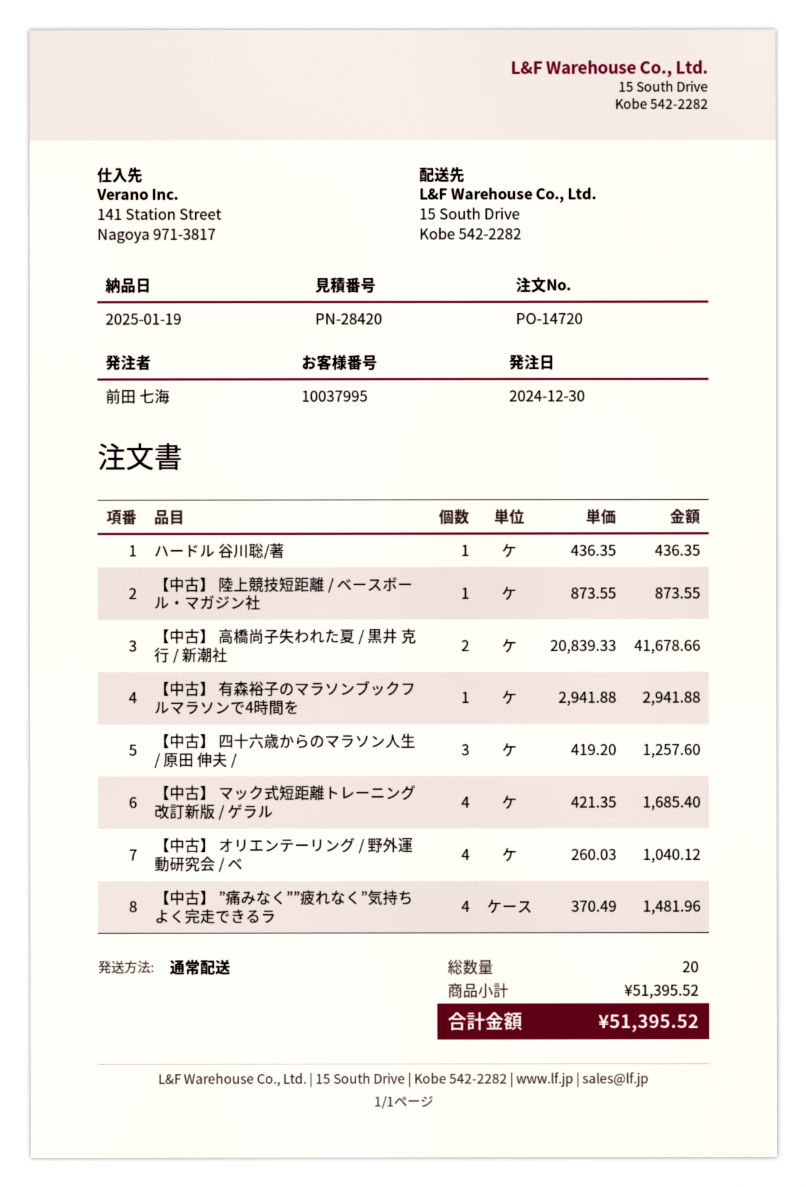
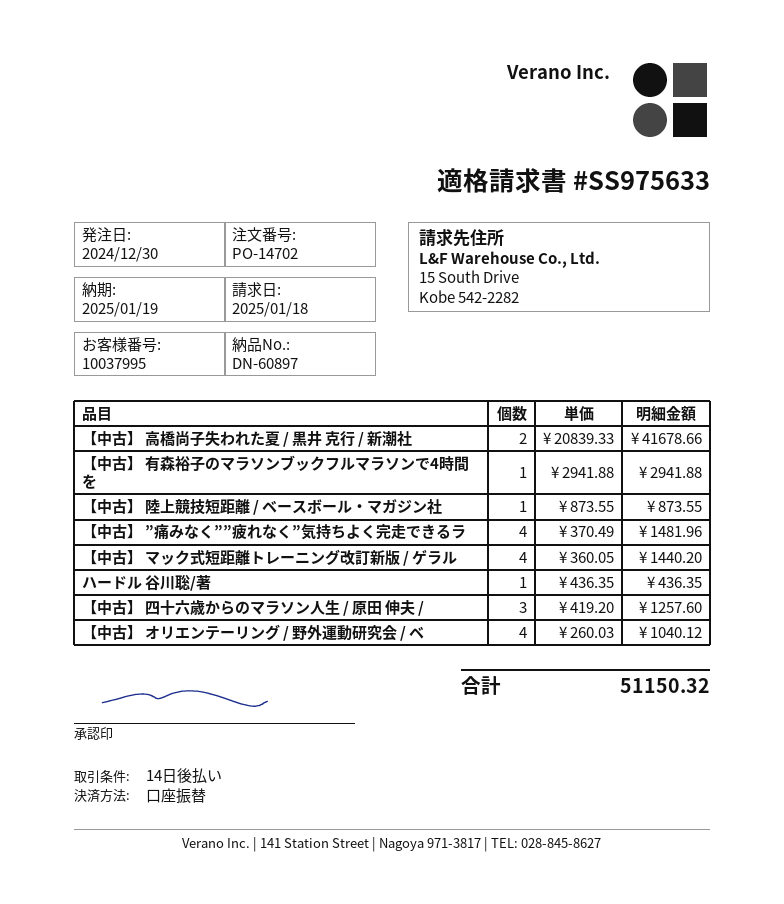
order number: PO-14720 -> PO-14702
【中古】 マック式短距離トレーニング改訂新版 / ゲラル: 4 x 421.35 = 1685.40 -> 4 x 360.05 = 1440.20
total: 51395.52 -> 51150.32

